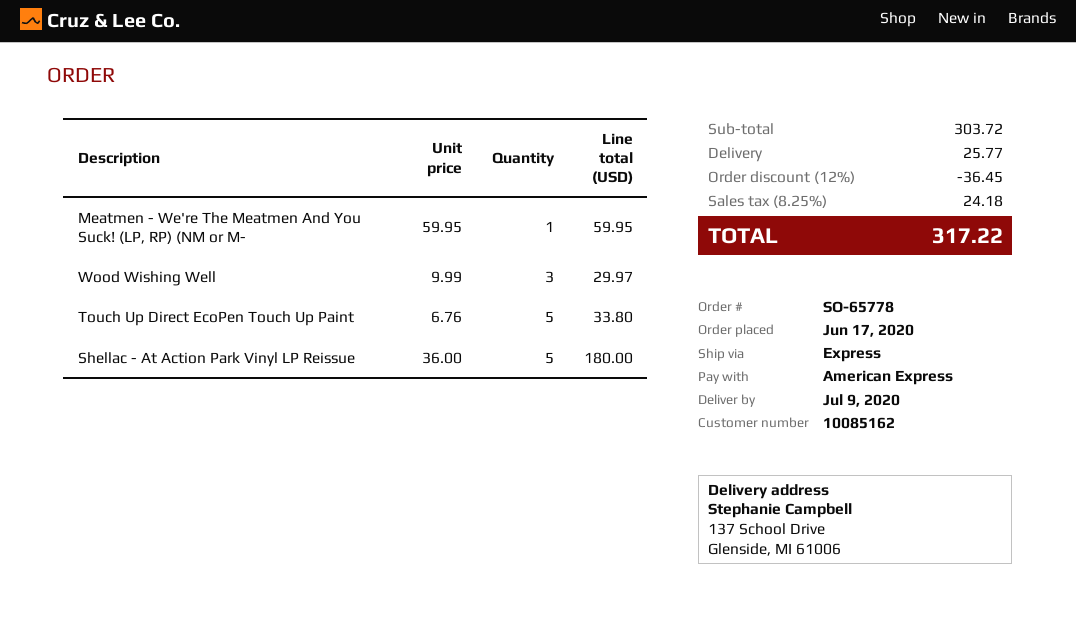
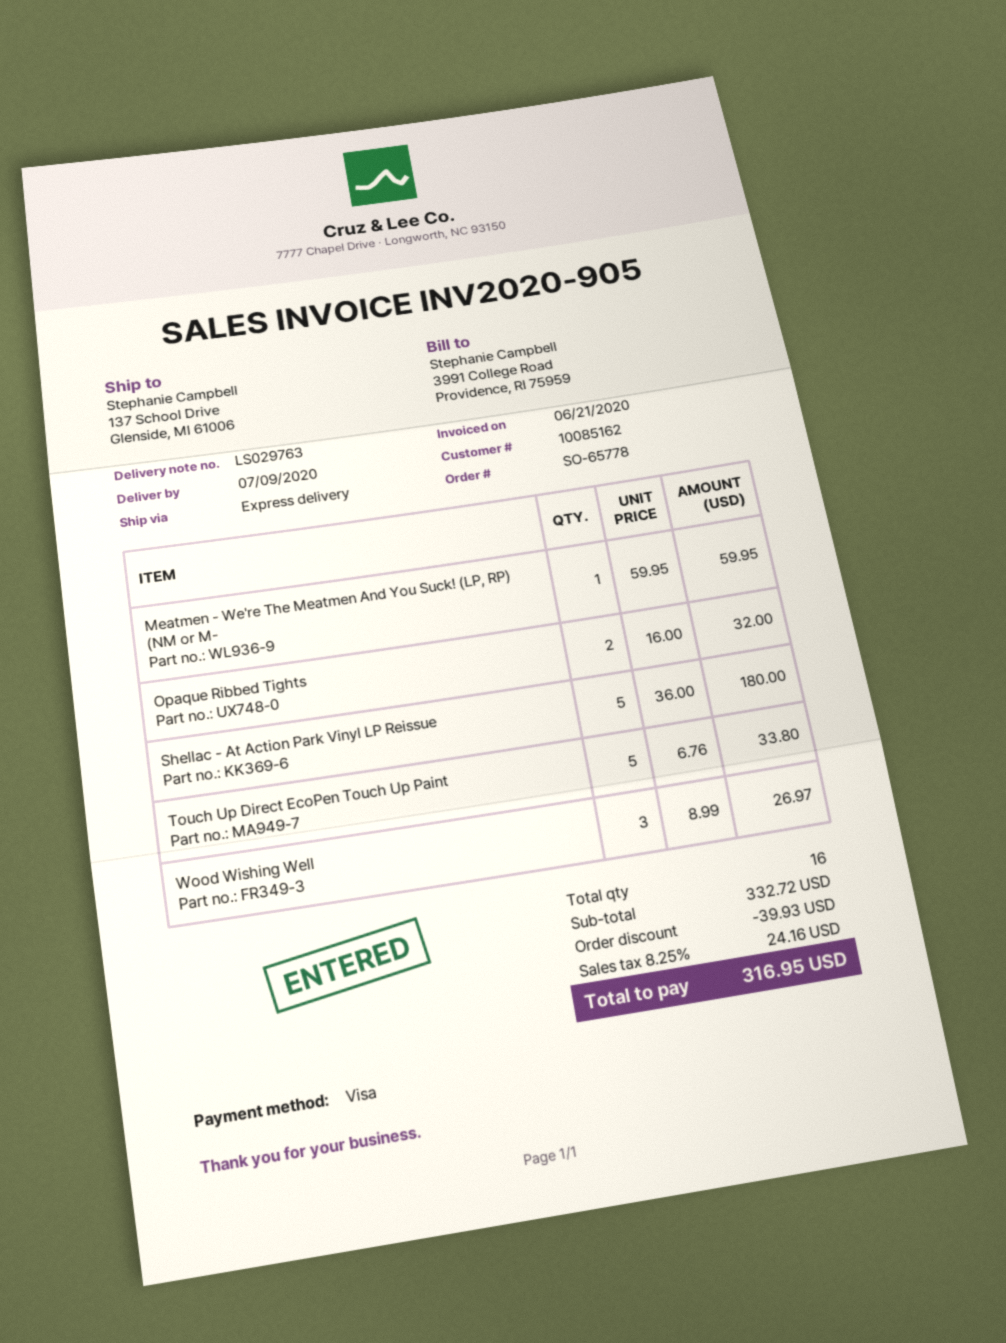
payment method: American Express -> Visa
Wood Wishing Well: 3 x 9.99 = 29.97 -> 3 x 8.99 = 26.97
Opaque Ribbed Tights: none -> 2 x 16.00 = 32.00
subtotal: 303.72 -> 332.72
discount: 36.45 -> 39.93
shipping: 25.77 -> none
tax: 8.25% = 24.18 -> 8.25% = 24.16
total: 317.22 -> 316.95

